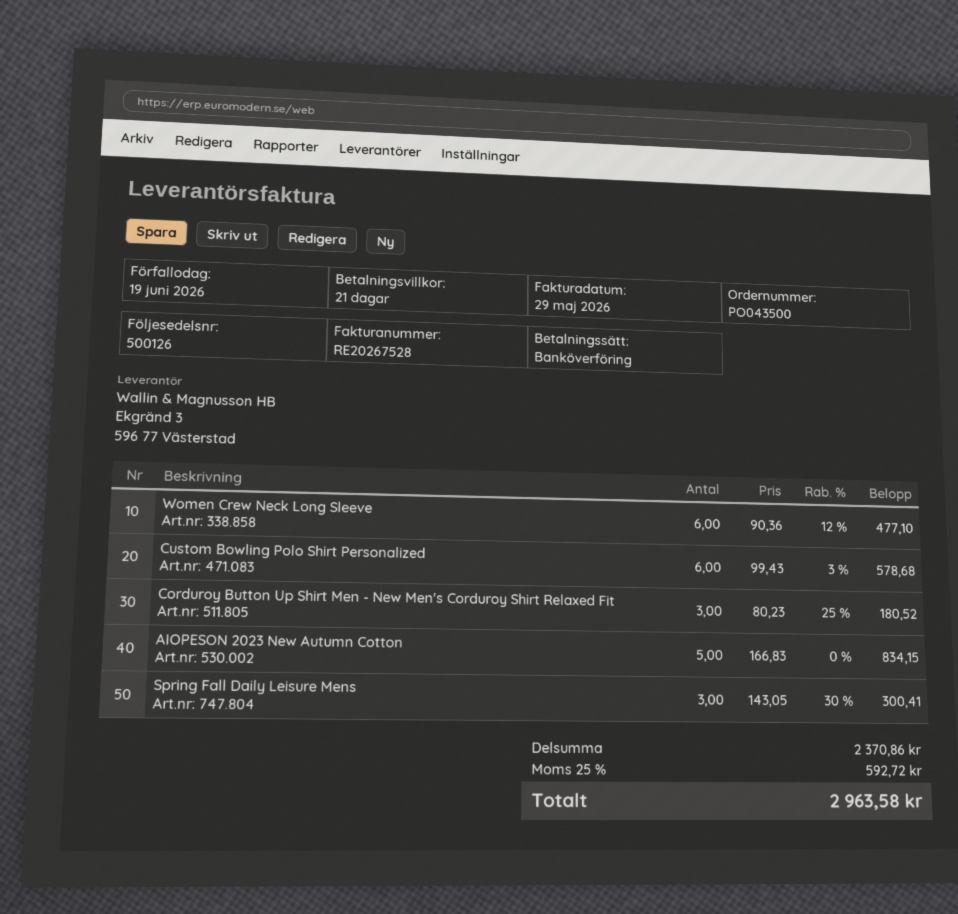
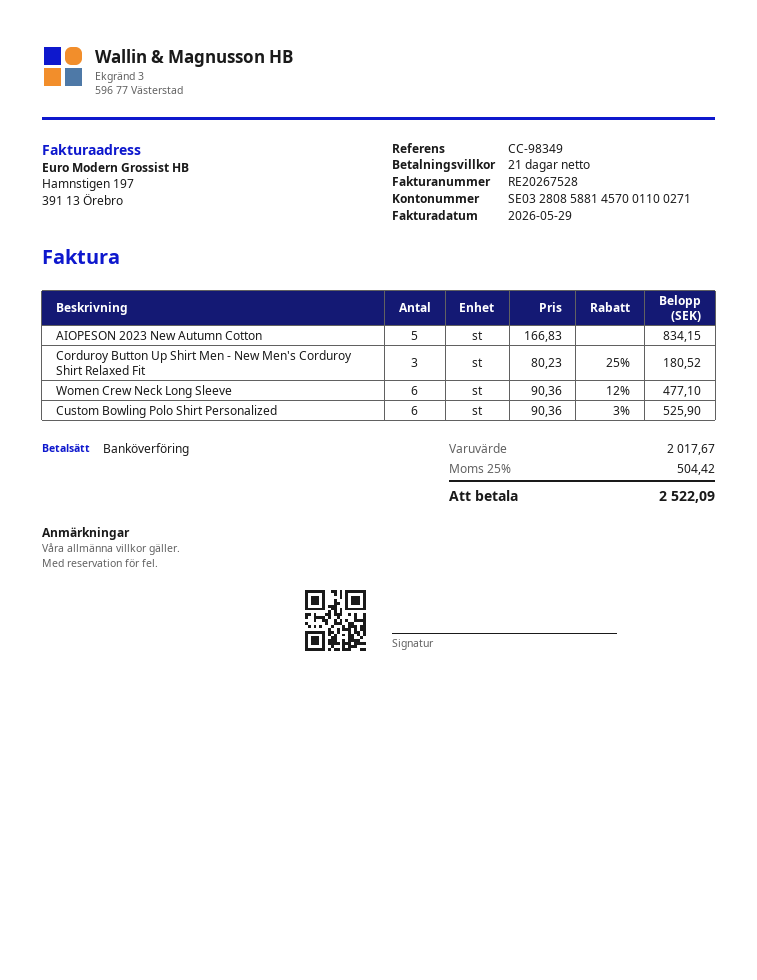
Custom Bowling Polo Shirt Personalized: 6 x 99.43 - 3% = 578.68 -> 6 x 90.36 - 3% = 525.90
Spring Fall Daily Leisure Mens: 3 x 143.05 - 30% = 300.41 -> none
subtotal: 2370.86 -> 2017.67
tax: 25% = 592.72 -> 25% = 504.42
total: 2963.58 -> 2522.09

